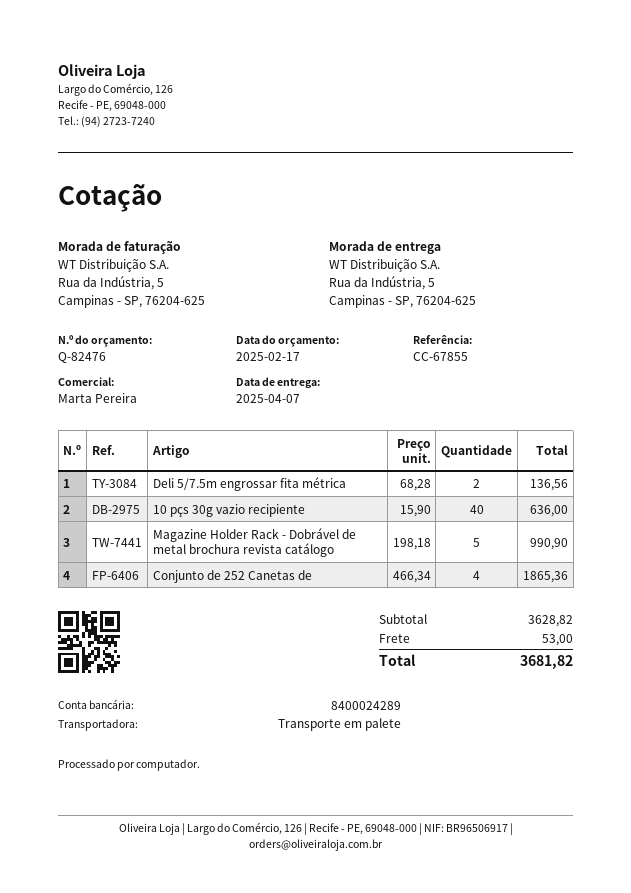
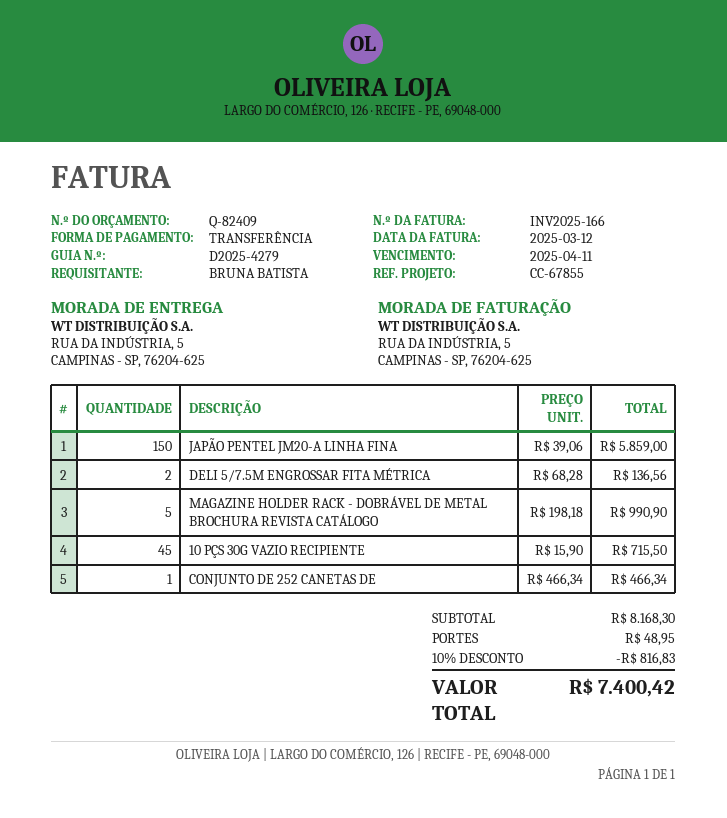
quote number: Q-82476 -> Q-82409
10 pçs 30g vazio recipiente: 40 x 15.90 = 636.00 -> 45 x 15.90 = 715.50
Conjunto de 252 Canetas de: 4 x 466.34 = 1865.36 -> 1 x 466.34 = 466.34
JAPÃO PENTEL JM20-A LINHA FINA: none -> 150 x 39.06 = 5859.00
subtotal: 3628.82 -> 8168.30
discount: none -> 10% = 816.83
shipping: 53.00 -> 48.95
total: 3681.82 -> 7400.42

